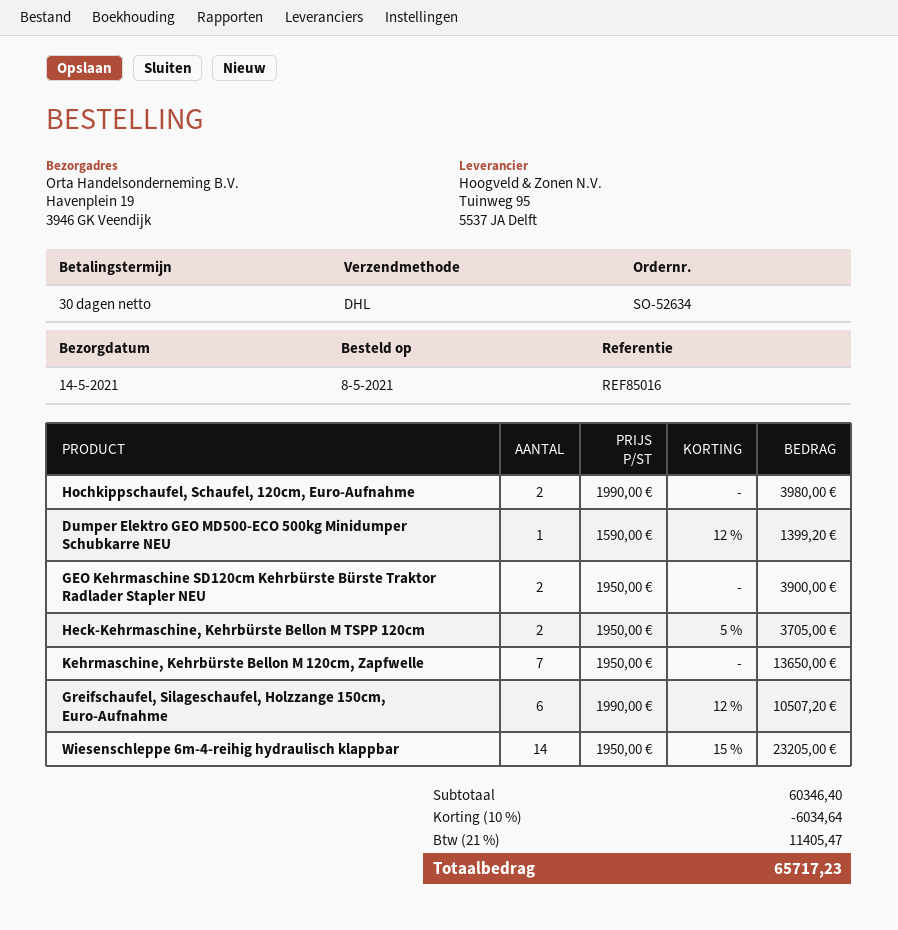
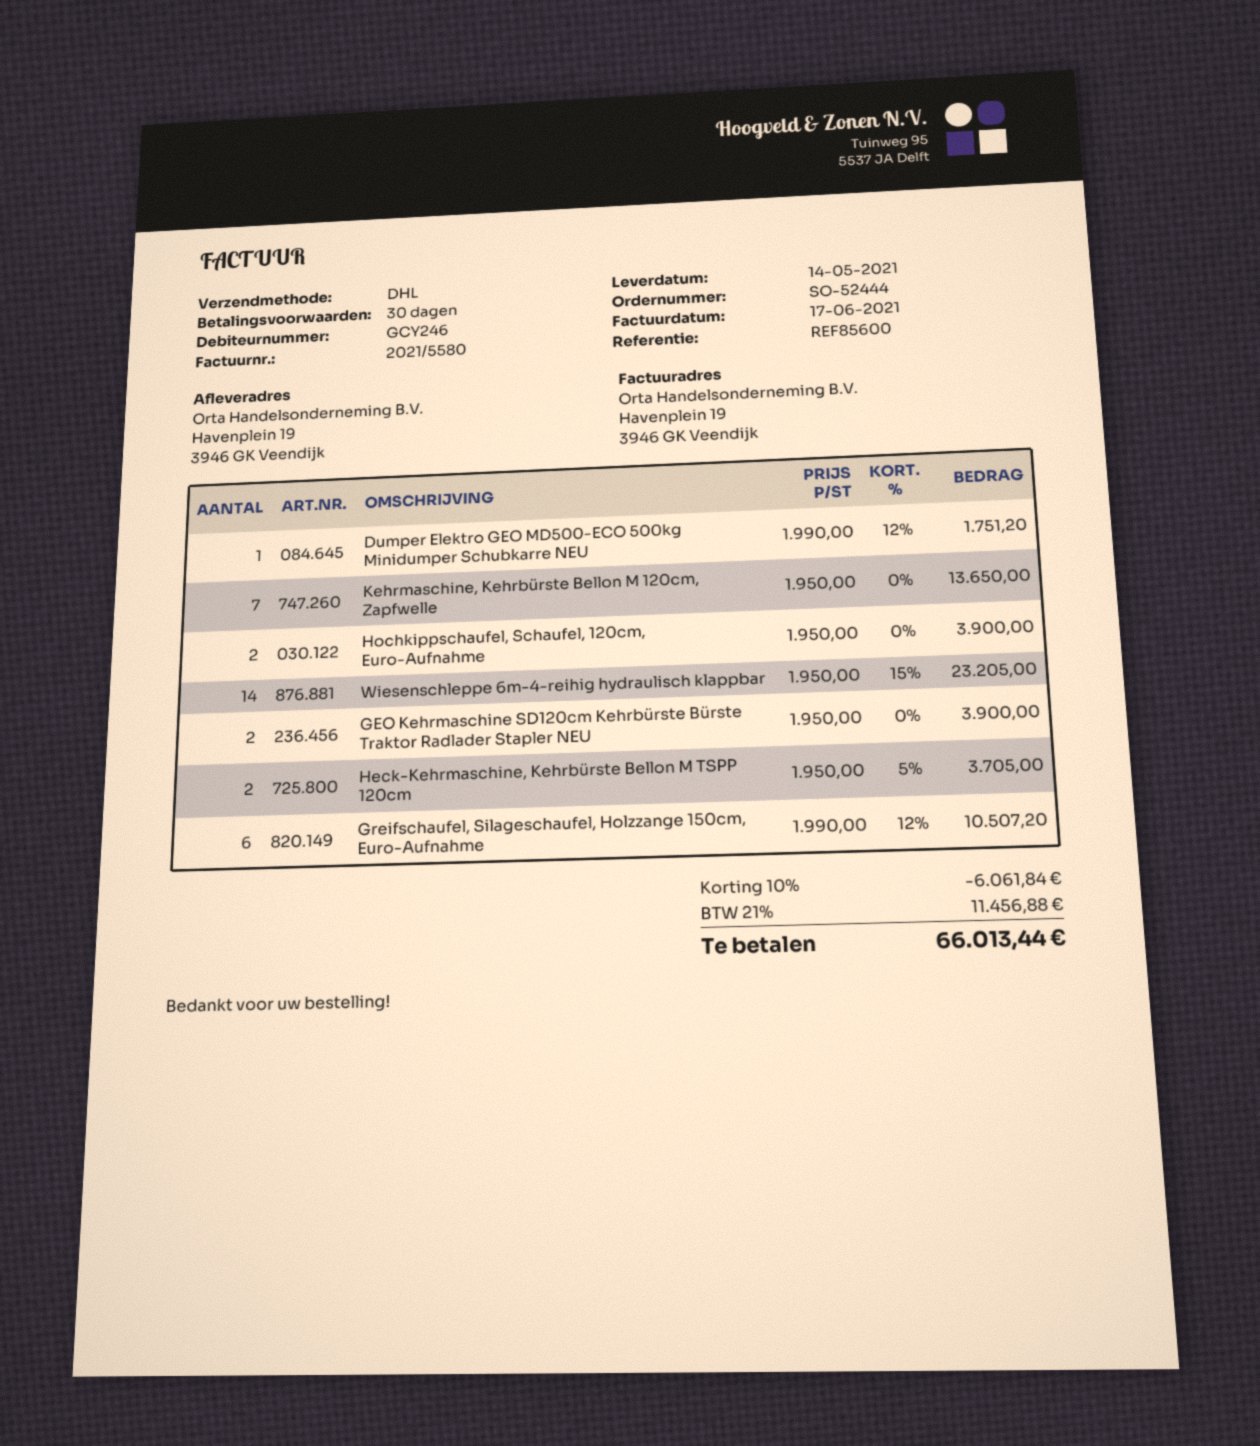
order number: SO-52634 -> SO-52444
reference: REF85016 -> REF85600
Hochkippschaufel, Schaufel, 120cm, Euro-Aufnahme: 2 x 1990.00 = 3980.00 -> 2 x 1950.00 = 3900.00
Dumper Elektro GEO MD500-ECO 500kg Minidumper Schubkarre NEU: 1 x 1590.00 - 12% = 1399.20 -> 1 x 1990.00 - 12% = 1751.20
discount: 10% = 6034.64 -> 10% = 6061.84
tax: 21% = 11405.47 -> 21% = 11456.88
total: 65717.23 -> 66013.44

